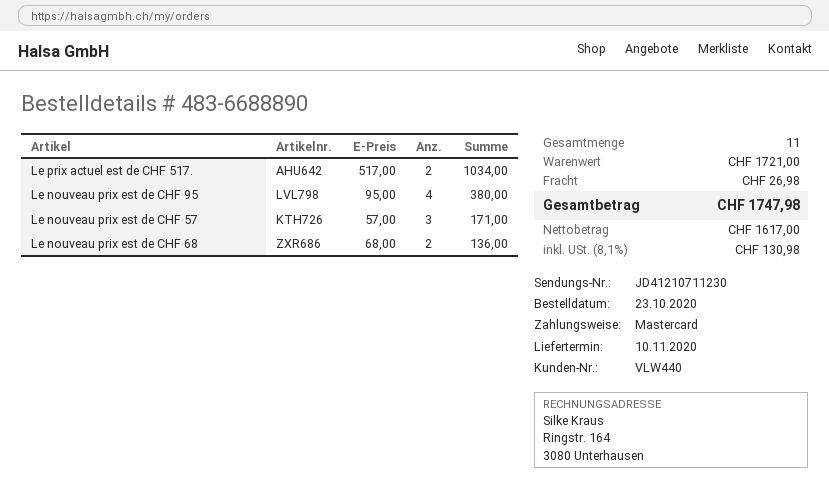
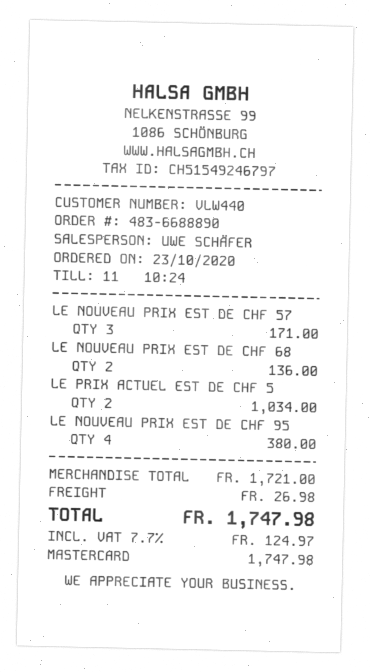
tax: 8.1% = 130.98 -> 7.7% = 124.97

